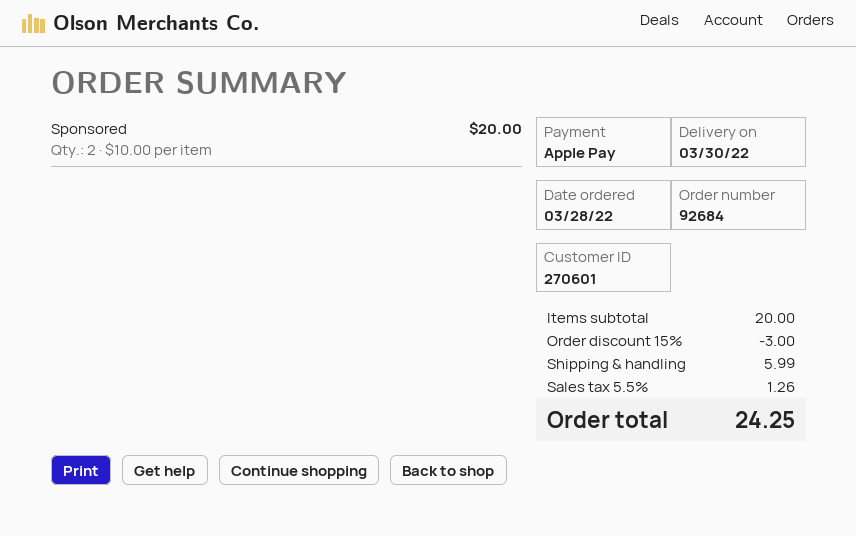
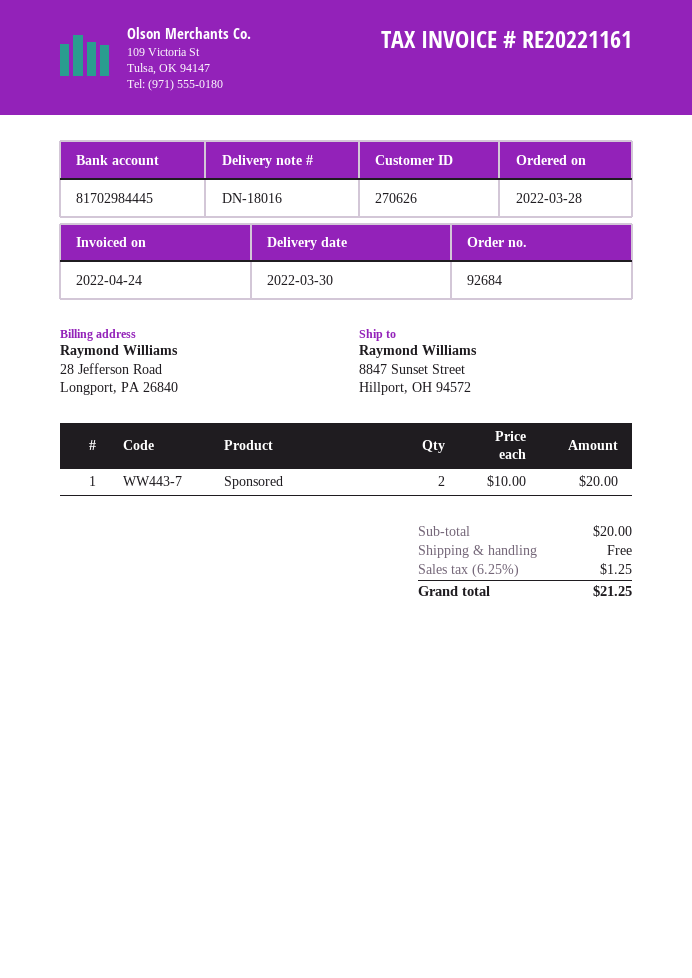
customer number: 270601 -> 270626
discount: 15% = 3.00 -> none
shipping: 5.99 -> 0.00
tax: 5.5% = 1.26 -> 6.25% = 1.25
total: 24.25 -> 21.25

